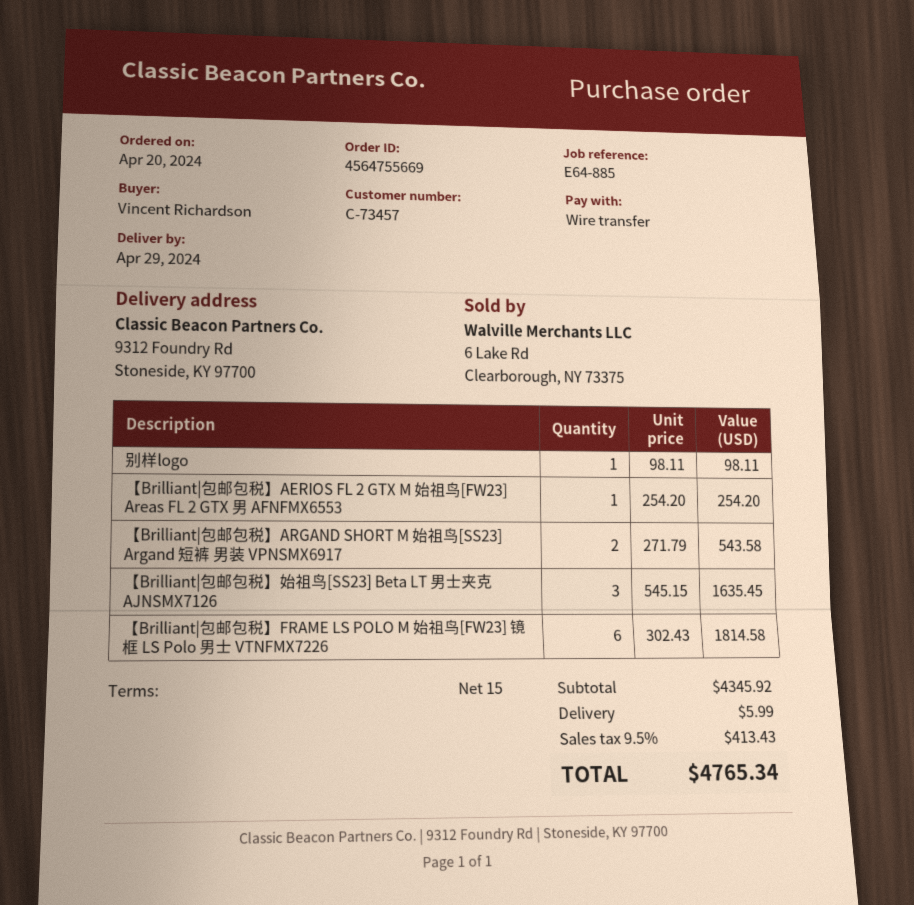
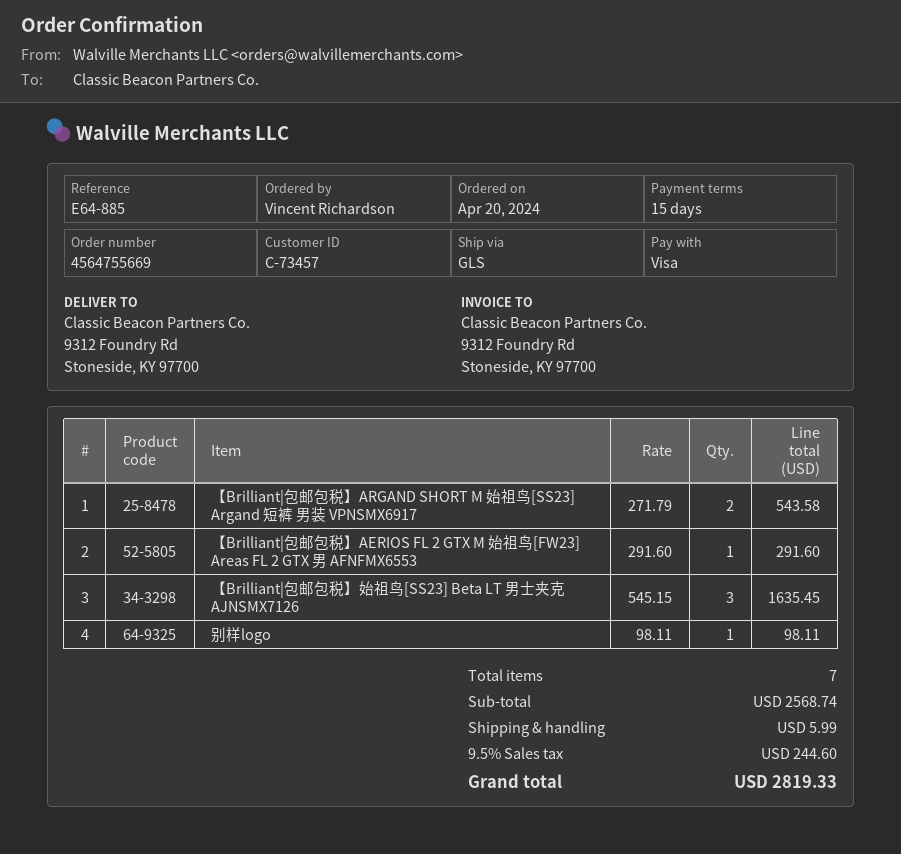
payment method: bank transfer -> Visa
【Brilliant|包邮包税】AERIOS FL 2 GTX M 始祖鸟[FW23] Areas FL 2 GTX 男 AFNFMX6553: 1 x 254.20 = 254.20 -> 1 x 291.60 = 291.60
【Brilliant|包邮包税】FRAME LS POLO M 始祖鸟[FW23] 镜框 LS Polo 男士 VTNFMX7226: 6 x 302.43 = 1814.58 -> none
subtotal: 4345.92 -> 2568.74
tax: 9.5% = 413.43 -> 9.5% = 244.60
total: 4765.34 -> 2819.33

